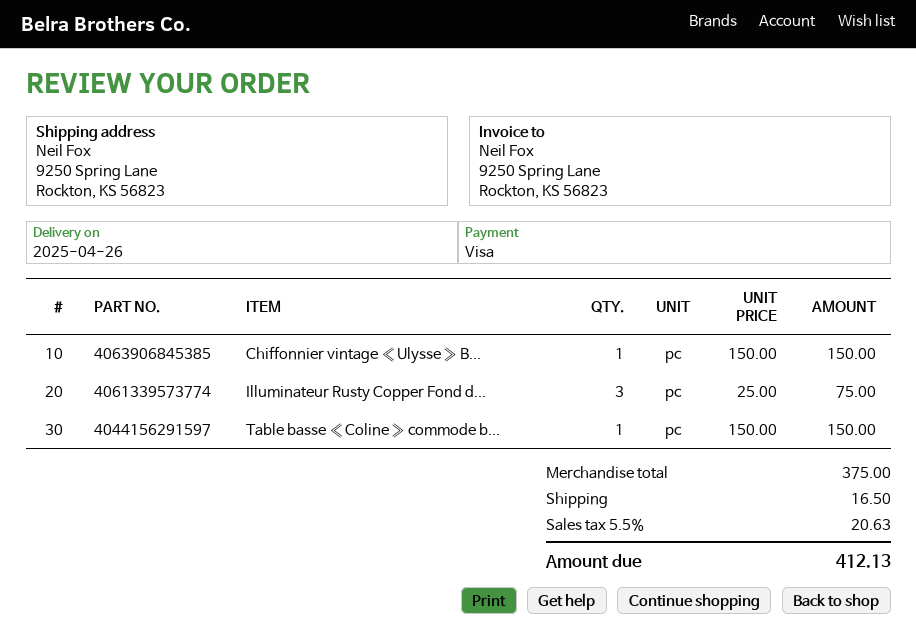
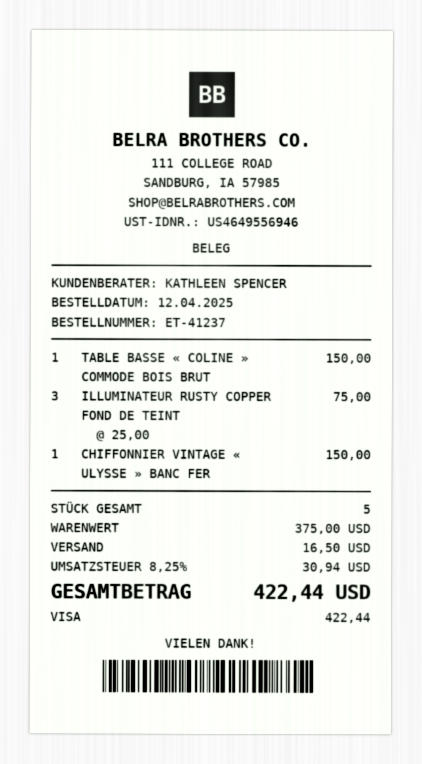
tax: 5.5% = 20.63 -> 8.25% = 30.94
total: 412.13 -> 422.44

